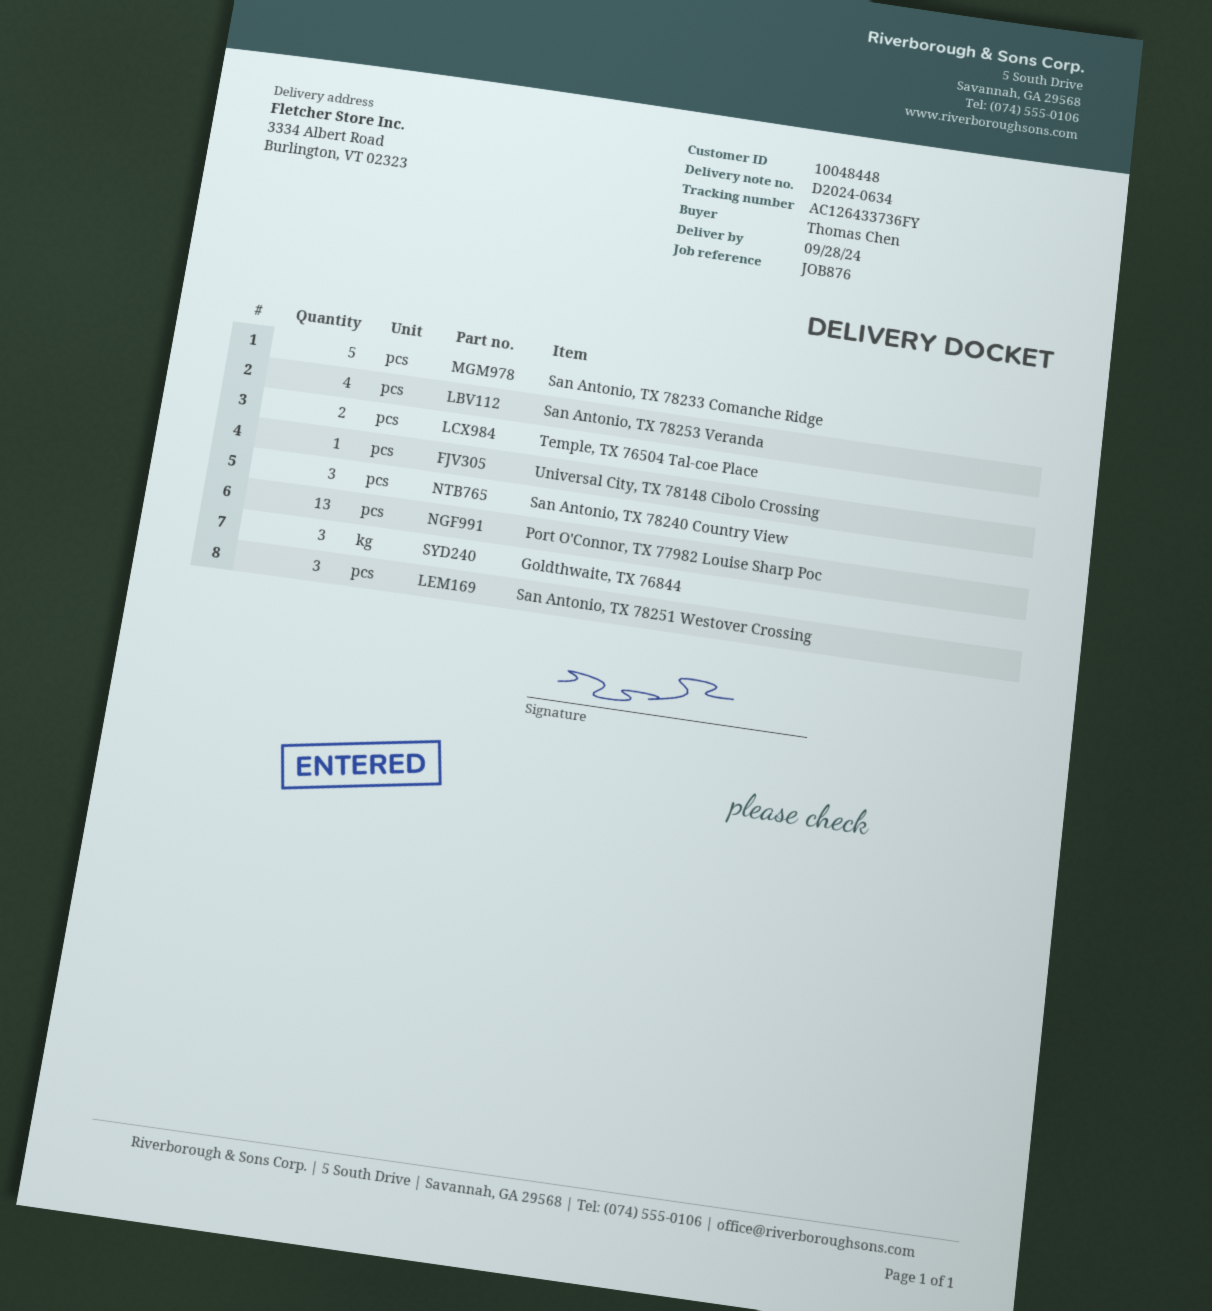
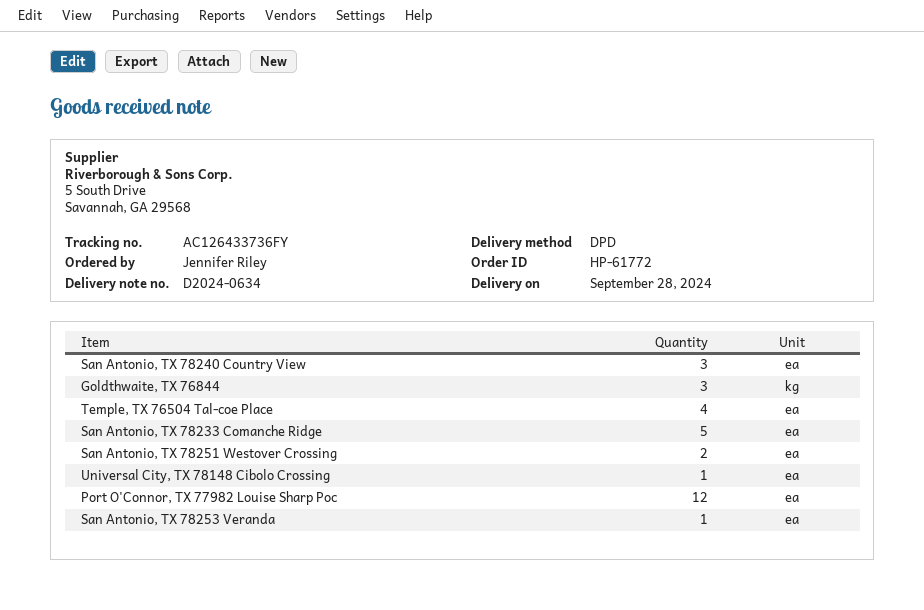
ordered by: Thomas Chen -> Jennifer Riley
San Antonio, TX 78253 Veranda: 4 -> 1
Temple, TX 76504 Tal-coe Place: 2 -> 4
Port O'Connor, TX 77982 Louise Sharp Poc: 13 -> 12
San Antonio, TX 78251 Westover Crossing: 3 -> 2

